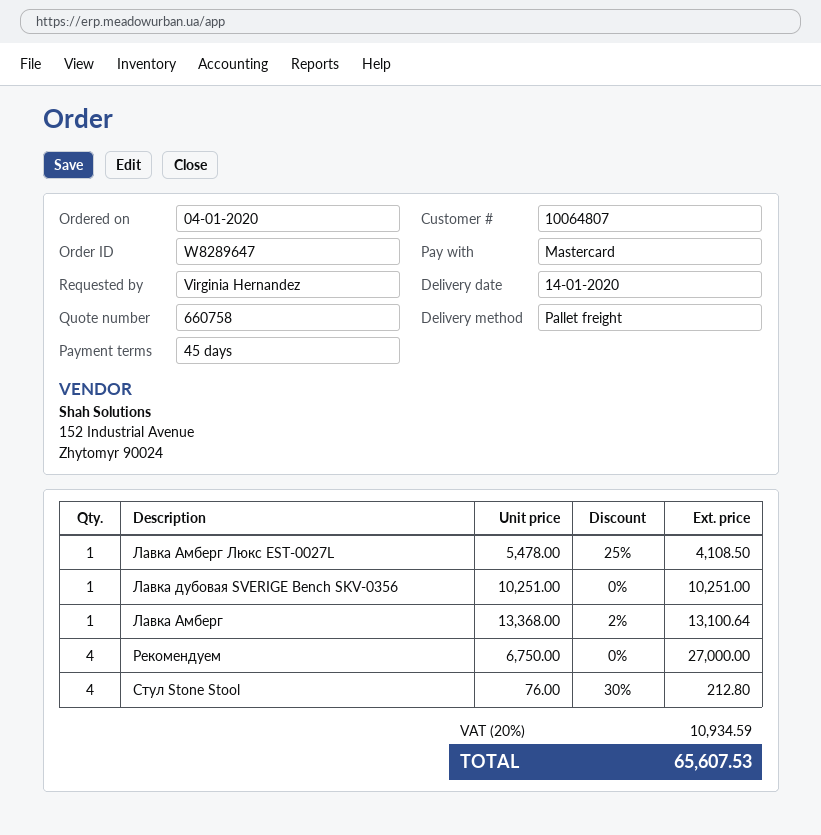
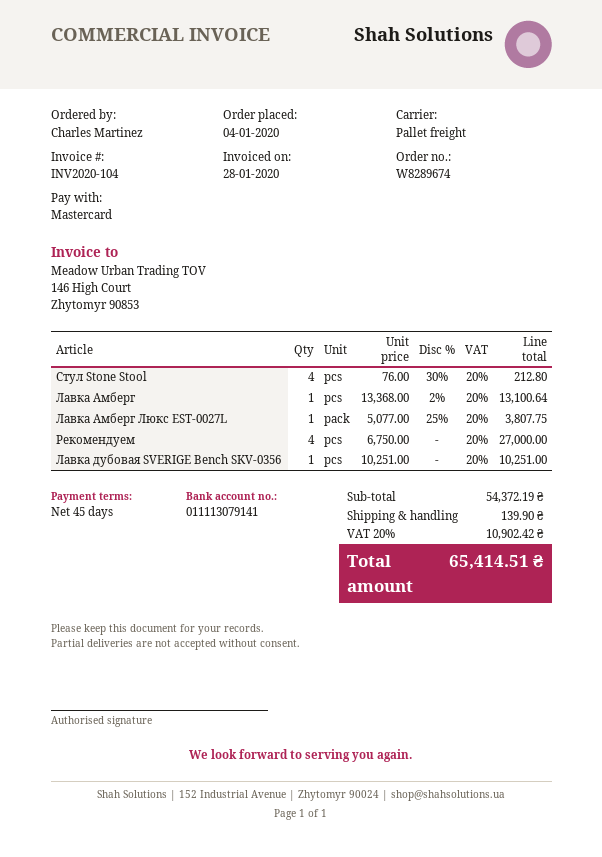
order number: W8289647 -> W8289674
ordered by: Virginia Hernandez -> Charles Martinez
Лавка Амберг Люкс EST-0027L: 1 x 5478.00 - 25% = 4108.50 -> 1 x 5077.00 - 25% = 3807.75
shipping: none -> 139.90
tax: 20% = 10934.59 -> 20% = 10902.42
total: 65607.53 -> 65414.51

